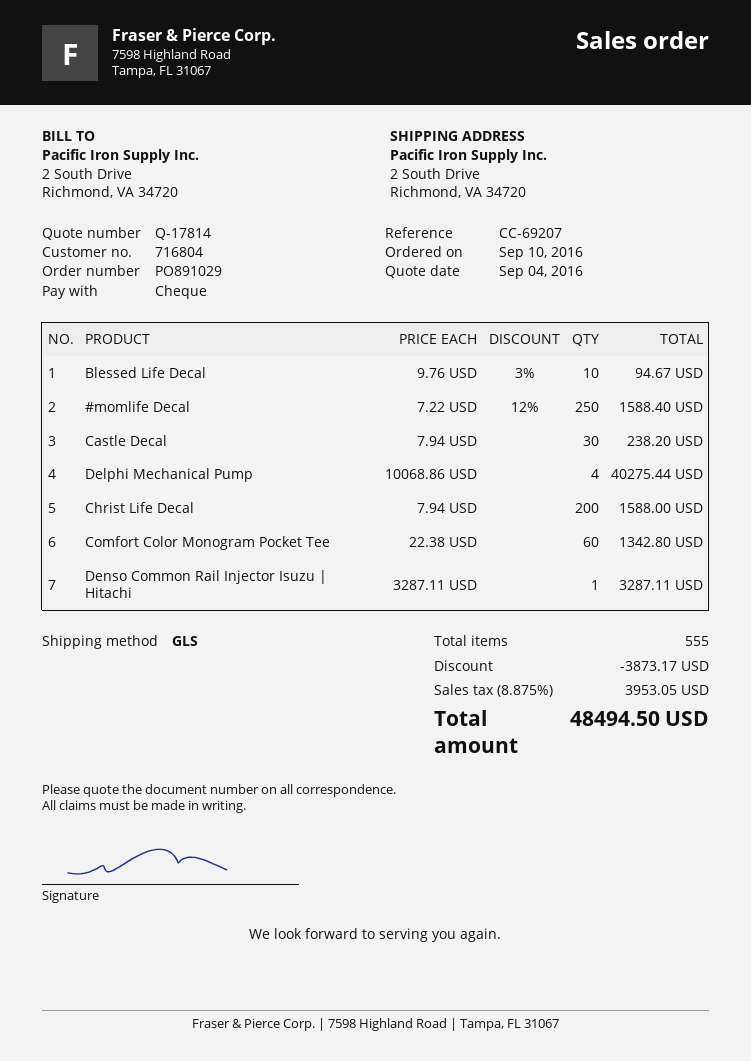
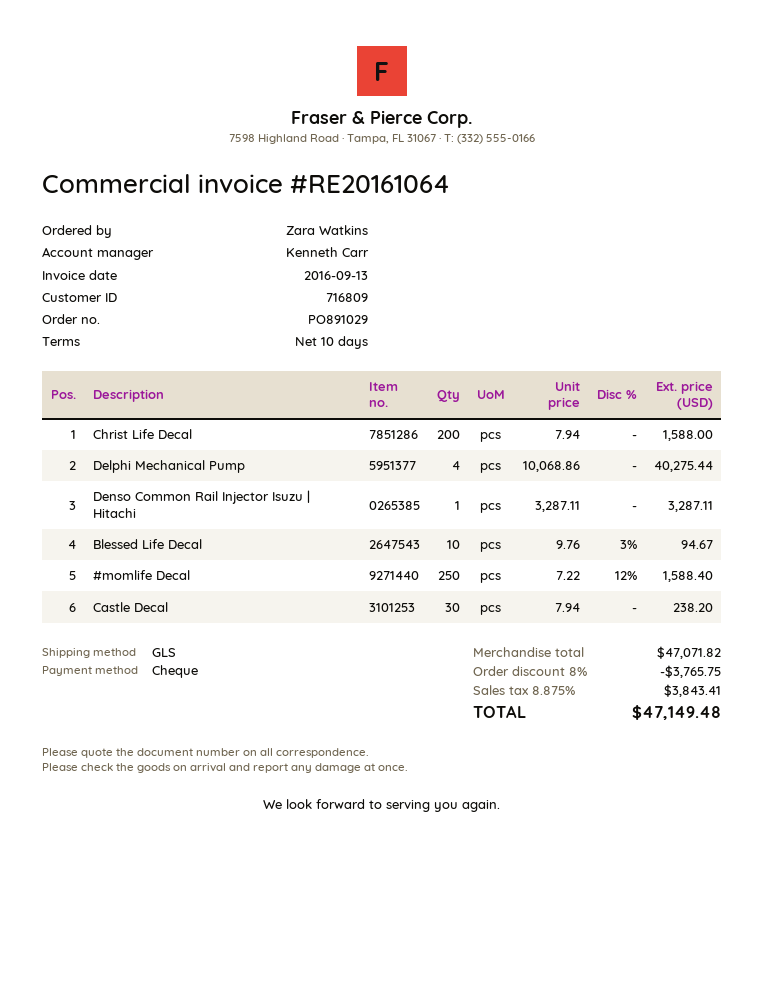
customer number: 716804 -> 716809
Comfort Color Monogram Pocket Tee: 60 x 22.38 = 1342.80 -> none
discount: 3873.17 -> 3765.75
tax: 8.875% = 3953.05 -> 8.875% = 3843.41
total: 48494.50 -> 47149.48

